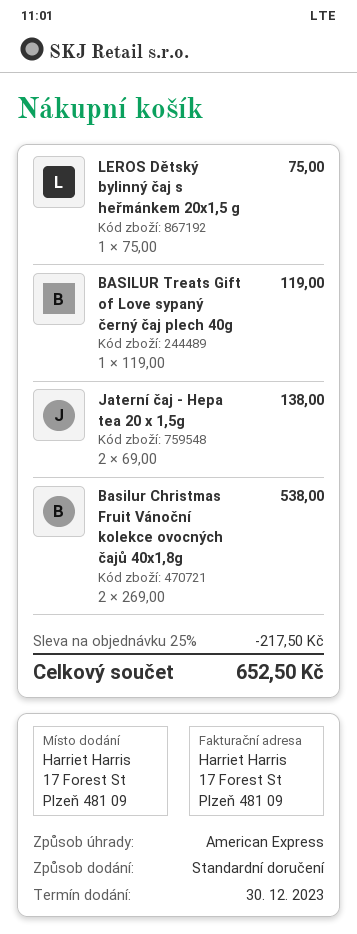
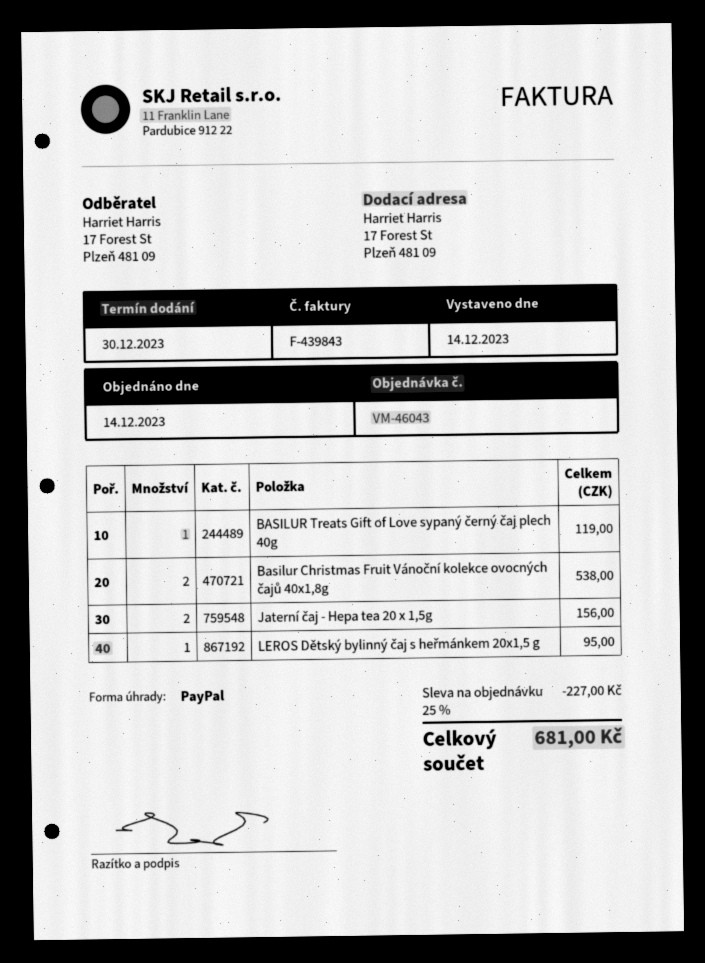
payment method: American Express -> PayPal
LEROS Dětský bylinný čaj s heřmánkem 20x1,5 g: 1 for 75.00 -> 1 for 95.00
Jaterní čaj - Hepa tea 20 x 1,5g: 2 for 138.00 -> 2 for 156.00
discount: 25% = 217.50 -> 25% = 227.00
total: 652.50 -> 681.00

